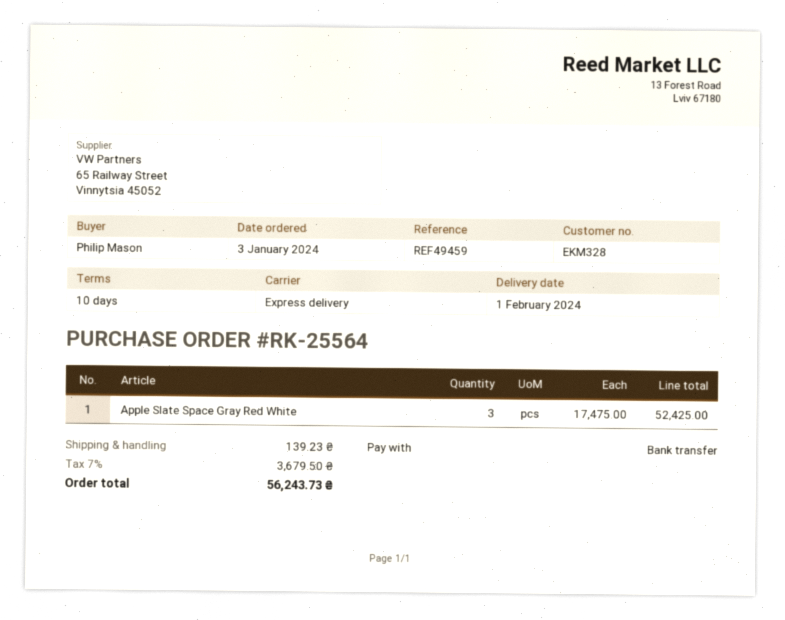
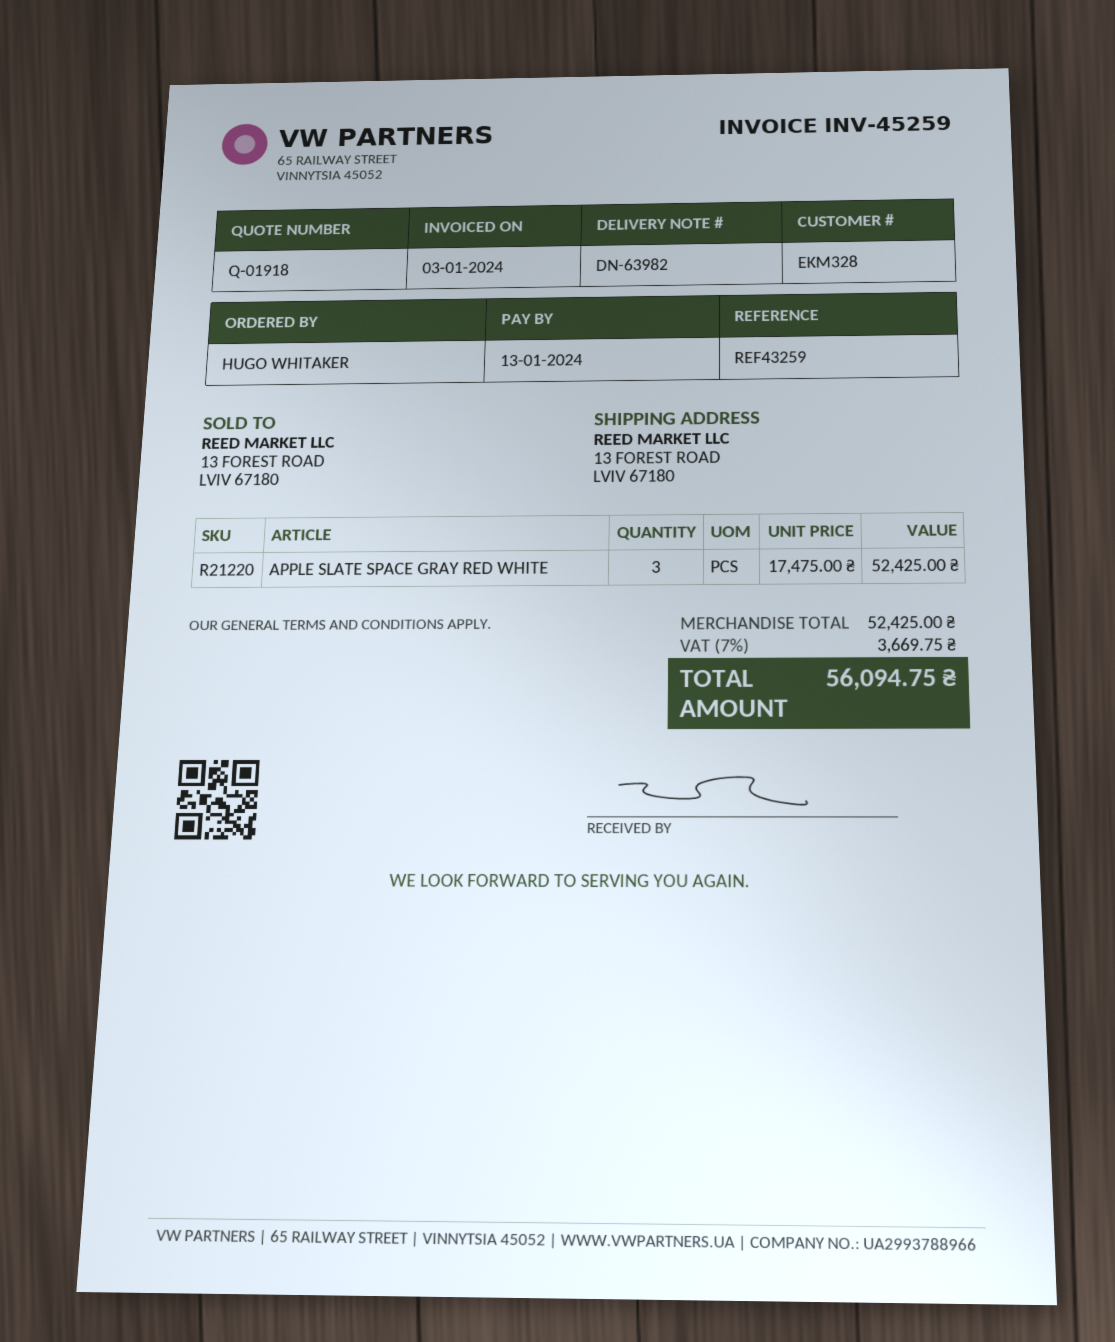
reference: REF49459 -> REF43259
ordered by: Philip Mason -> HUGO WHITAKER
shipping: 139.23 -> none
tax: 7% = 3679.50 -> 7% = 3669.75
total: 56243.73 -> 56094.75

